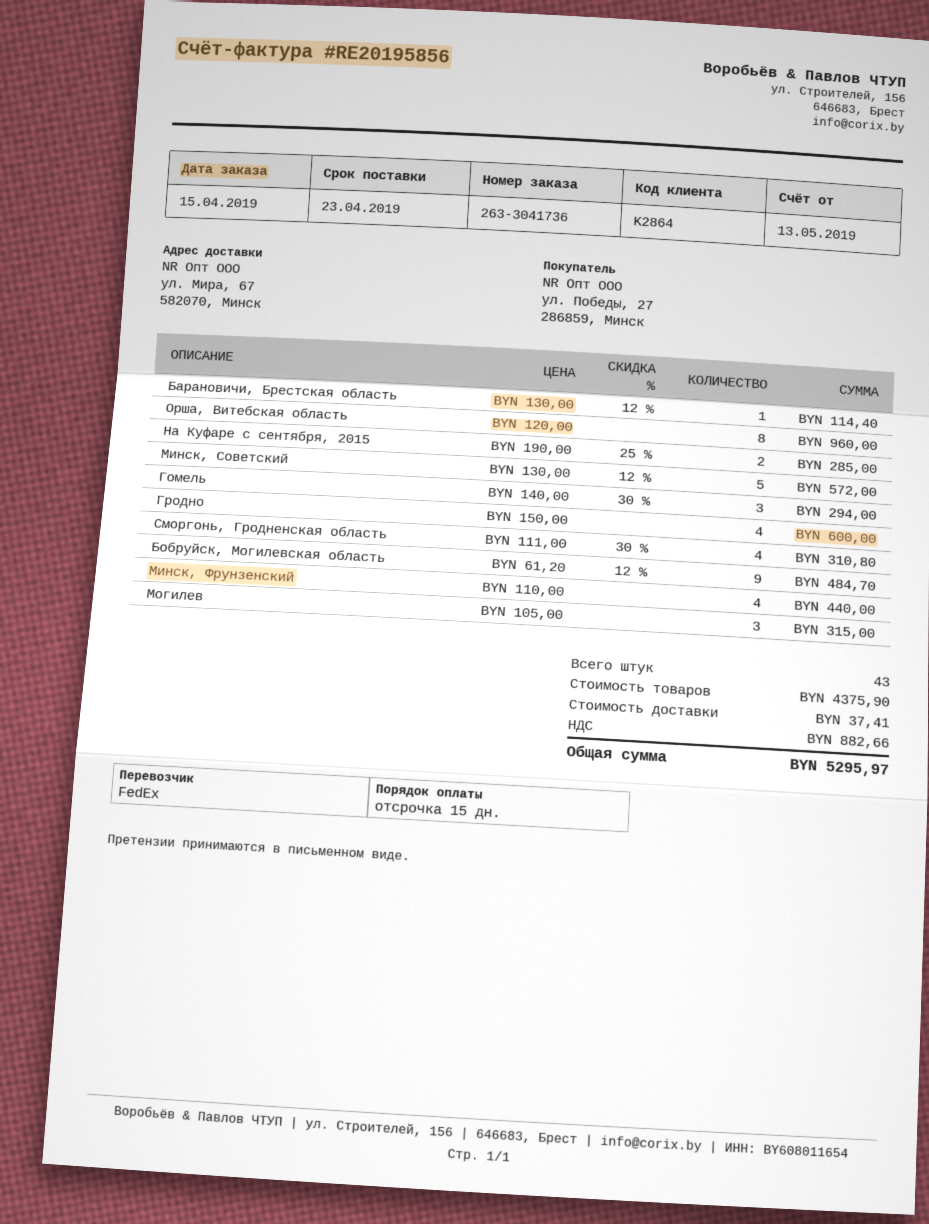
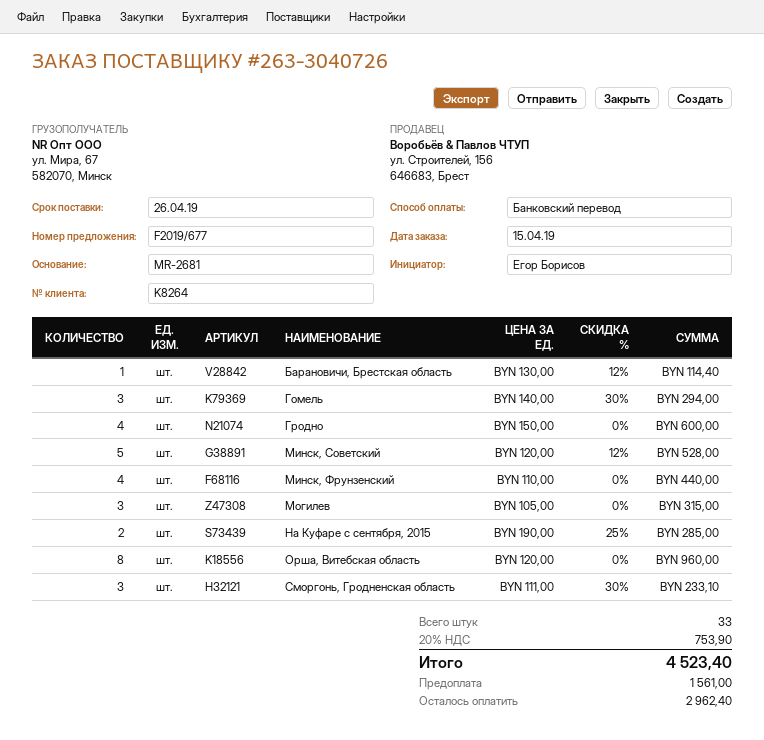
order number: 263-3041736 -> 263-3040726
delivery date: 2019-04-23 -> 2019-04-26
customer number: K2864 -> K8264
Минск, Советский: 5 x 130.00 - 12% = 572.00 -> 5 x 120.00 - 12% = 528.00
Сморгонь, Гродненская область: 4 x 111.00 - 30% = 310.80 -> 3 x 111.00 - 30% = 233.10
Бобруйск, Могилевская область: 9 x 61.20 - 12% = 484.70 -> none
total quantity: 43 -> 33
shipping: 37.41 -> none
tax: 882.66 -> 753.90
total: 5295.97 -> 4523.40

